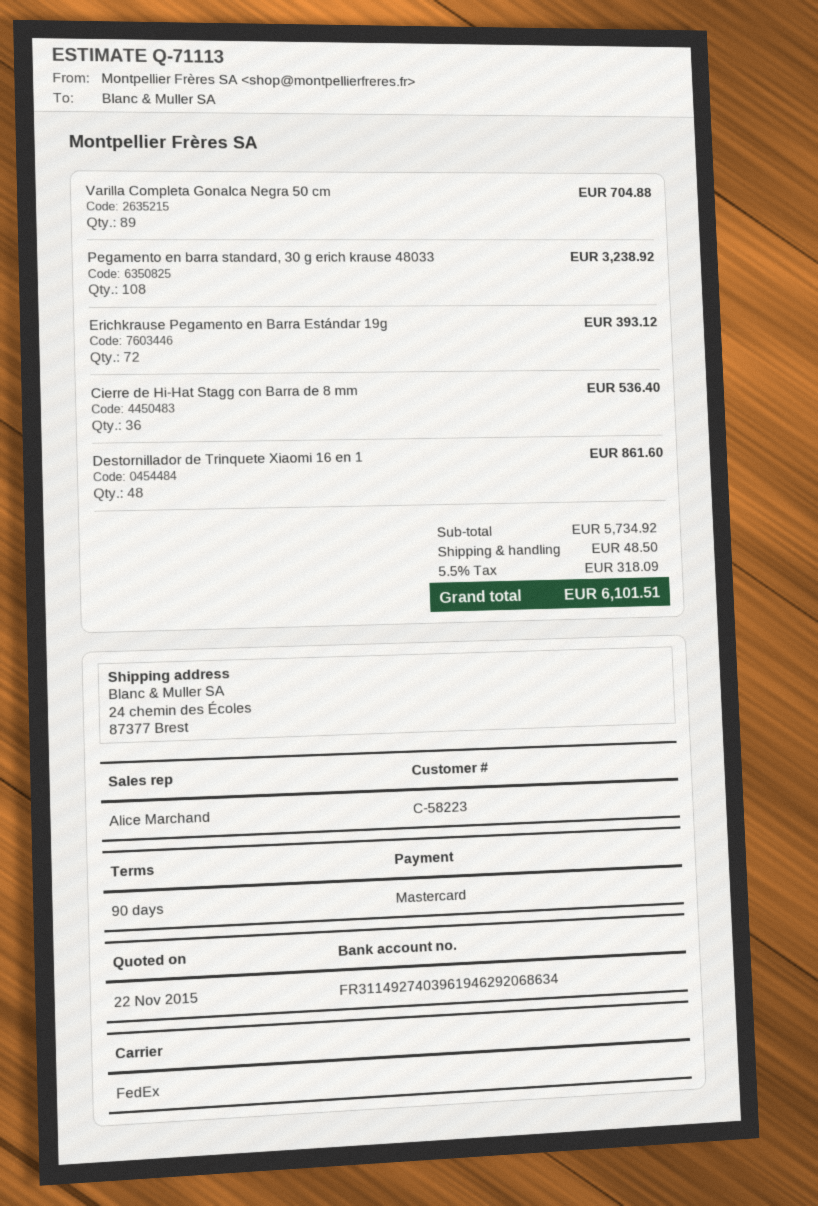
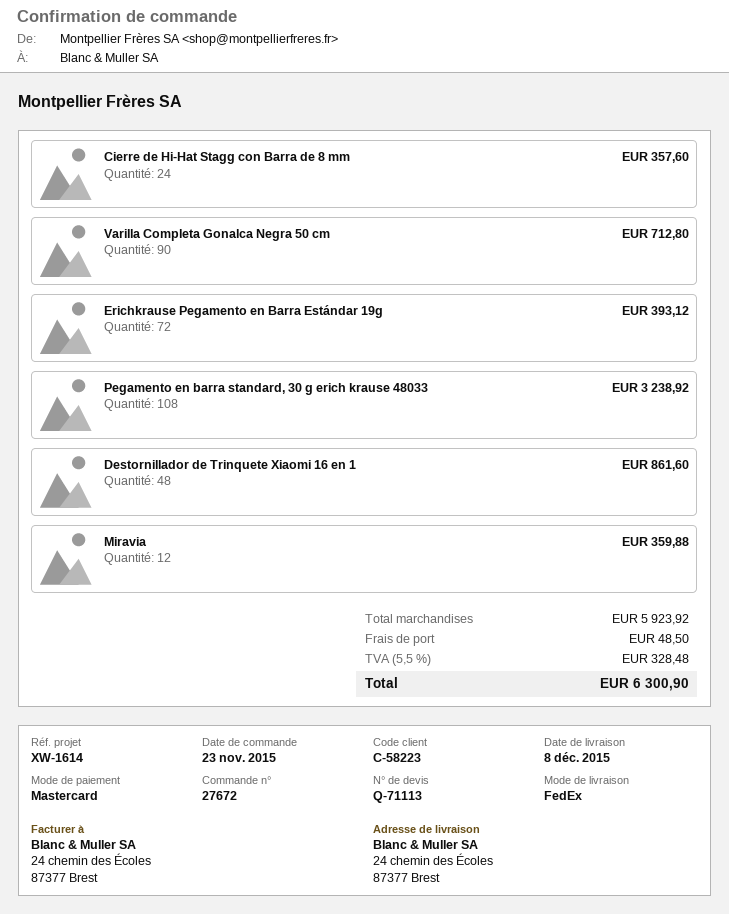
Varilla Completa Gonalca Negra 50 cm: 89 for 704.88 -> 90 for 712.80
Cierre de Hi‑Hat Stagg con Barra de 8 mm: 36 for 536.40 -> 24 for 357.60
Miravia: none -> 12 for 359.88
subtotal: 5734.92 -> 5923.92
tax: 5.5% = 318.09 -> 5.5% = 328.48
total: 6101.51 -> 6300.90

